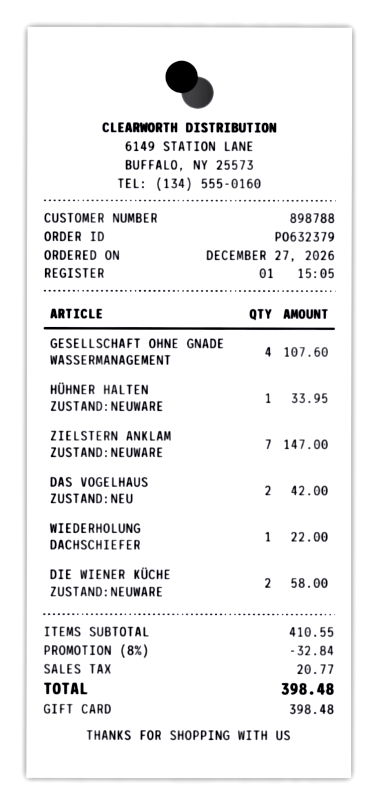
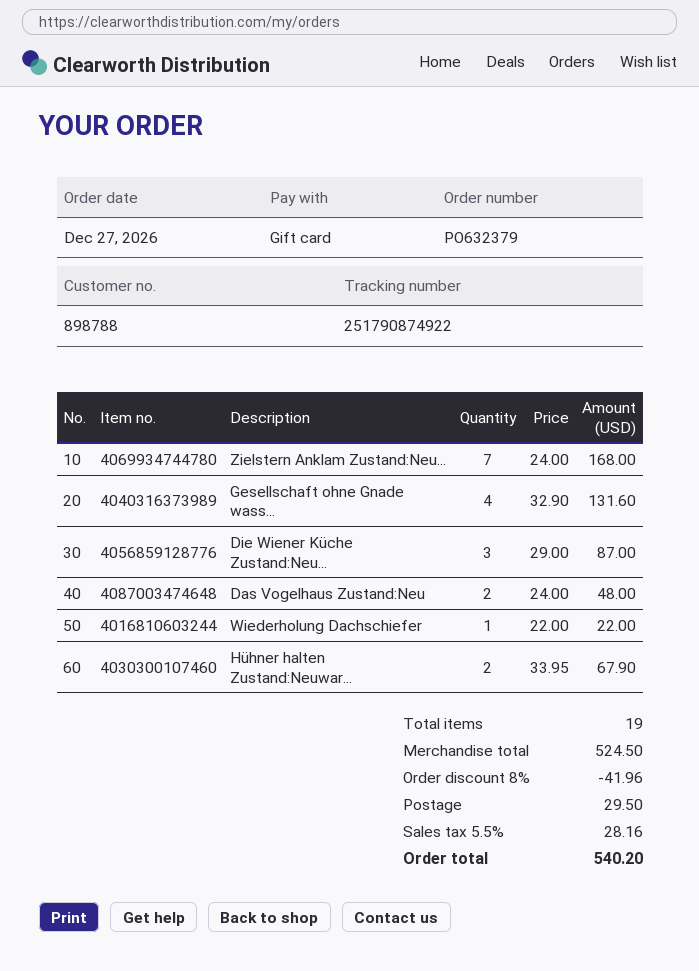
GESELLSCHAFT OHNE GNADE WASSERMANAGEMENT: 4 for 107.60 -> 4 for 131.60
HÜHNER HALTEN ZUSTAND:NEUWARE: 1 for 33.95 -> 2 for 67.90
ZIELSTERN ANKLAM ZUSTAND:NEUWARE: 7 for 147.00 -> 7 for 168.00
DAS VOGELHAUS ZUSTAND:NEU: 2 for 42.00 -> 2 for 48.00
DIE WIENER KÜCHE ZUSTAND:NEUWARE: 2 for 58.00 -> 3 for 87.00
subtotal: 410.55 -> 524.50
discount: 8% = 32.84 -> 8% = 41.96
shipping: none -> 29.50
tax: 20.77 -> 28.16
total: 398.48 -> 540.20

